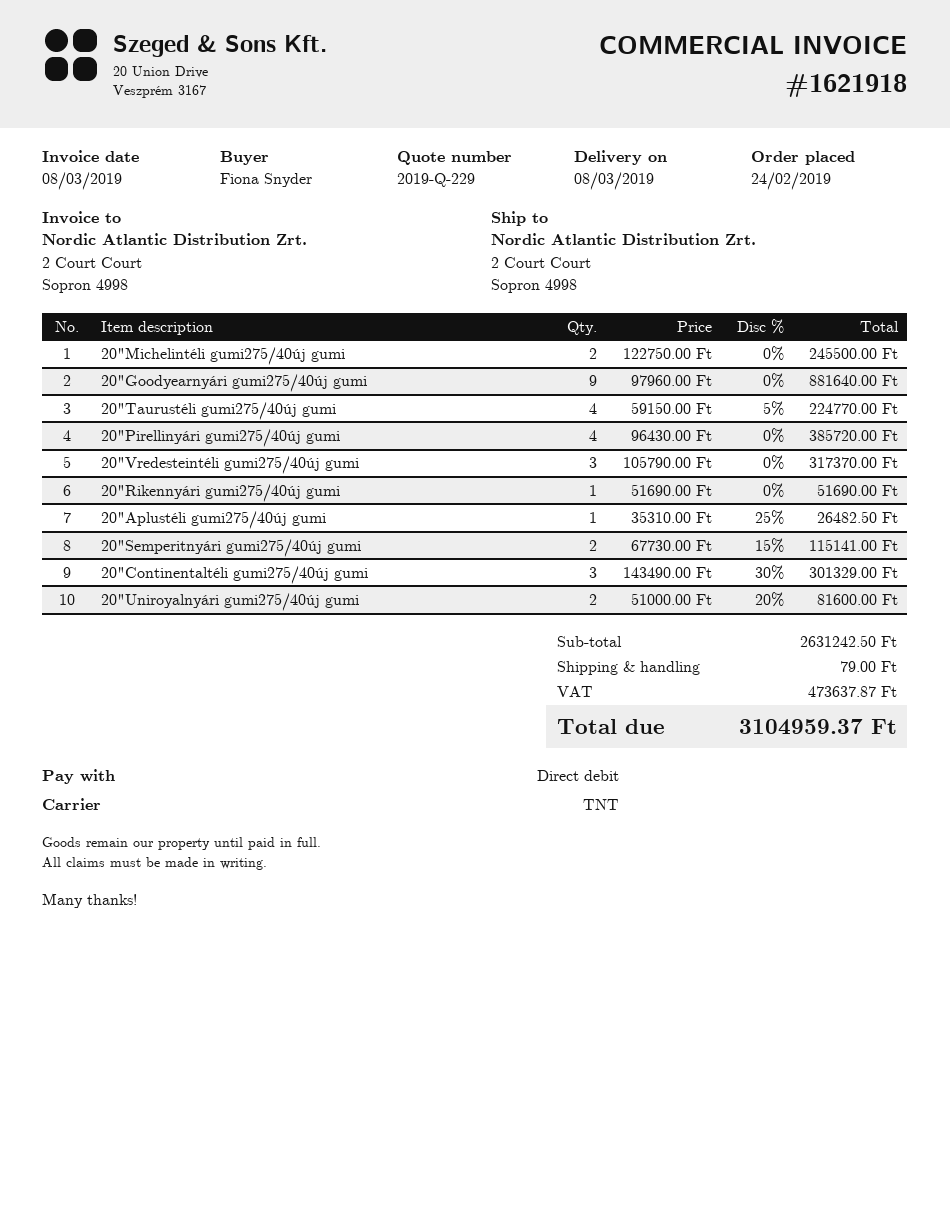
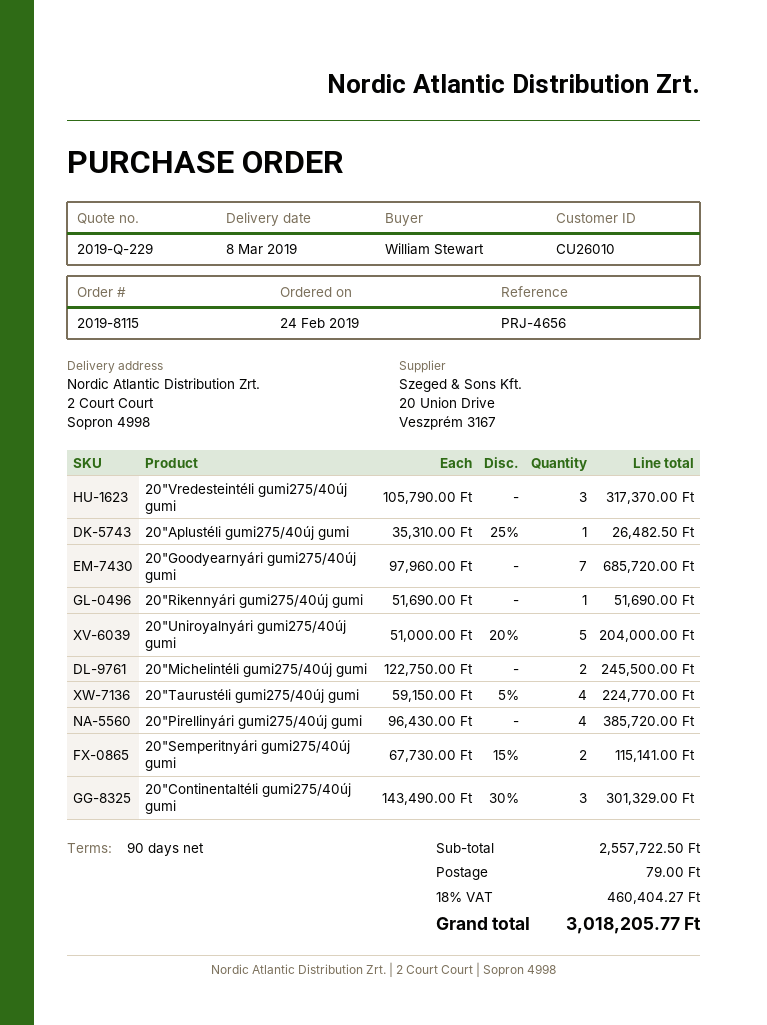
ordered by: Fiona Snyder -> William Stewart
20"Goodyearnyári gumi275/40új gumi: 9 x 97960.00 = 881640.00 -> 7 x 97960.00 = 685720.00
20"Uniroyalnyári gumi275/40új gumi: 2 x 51000.00 - 20% = 81600.00 -> 5 x 51000.00 - 20% = 204000.00
subtotal: 2631242.50 -> 2557722.50
tax: 473637.87 -> 460404.27
total: 3104959.37 -> 3018205.77

